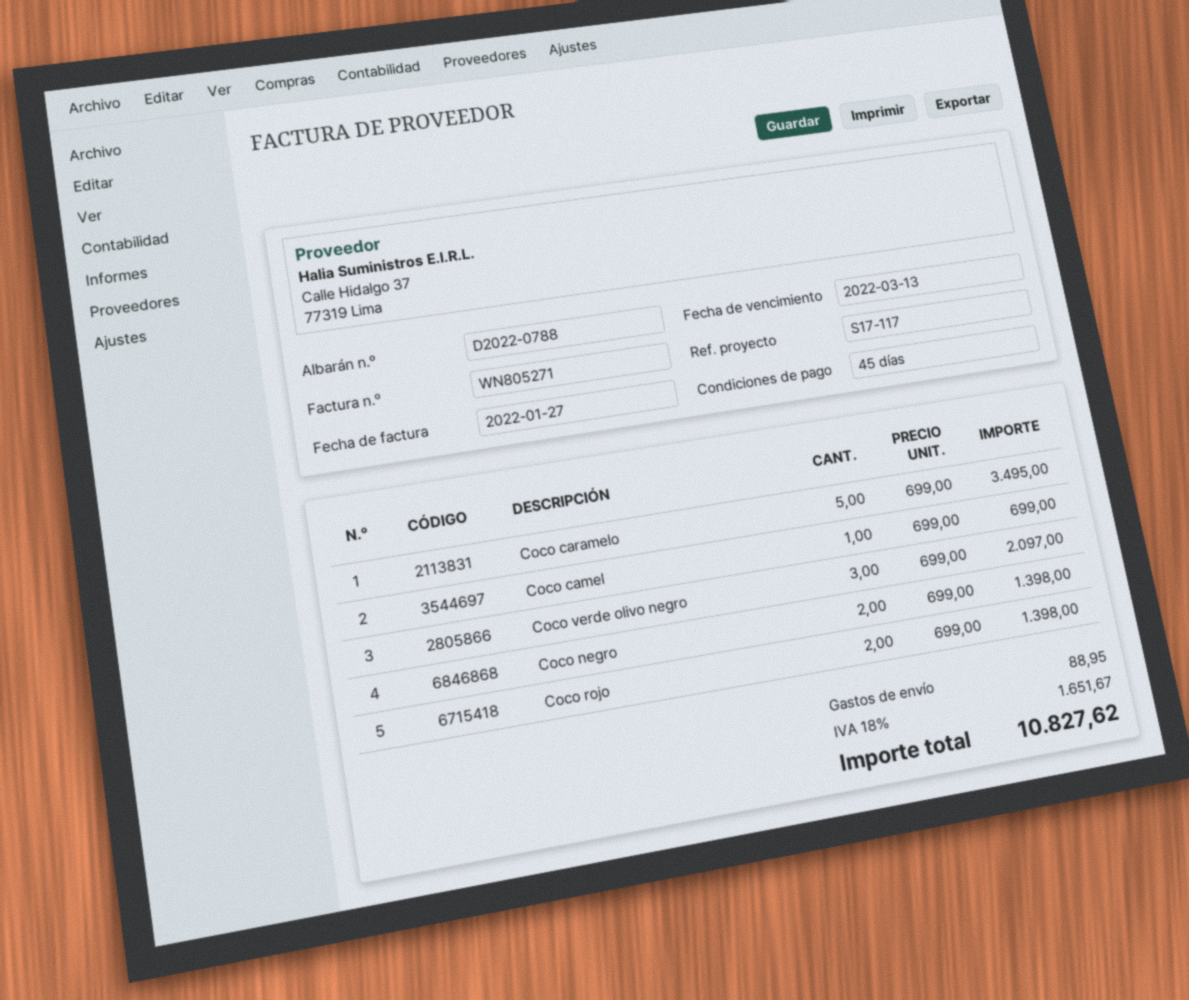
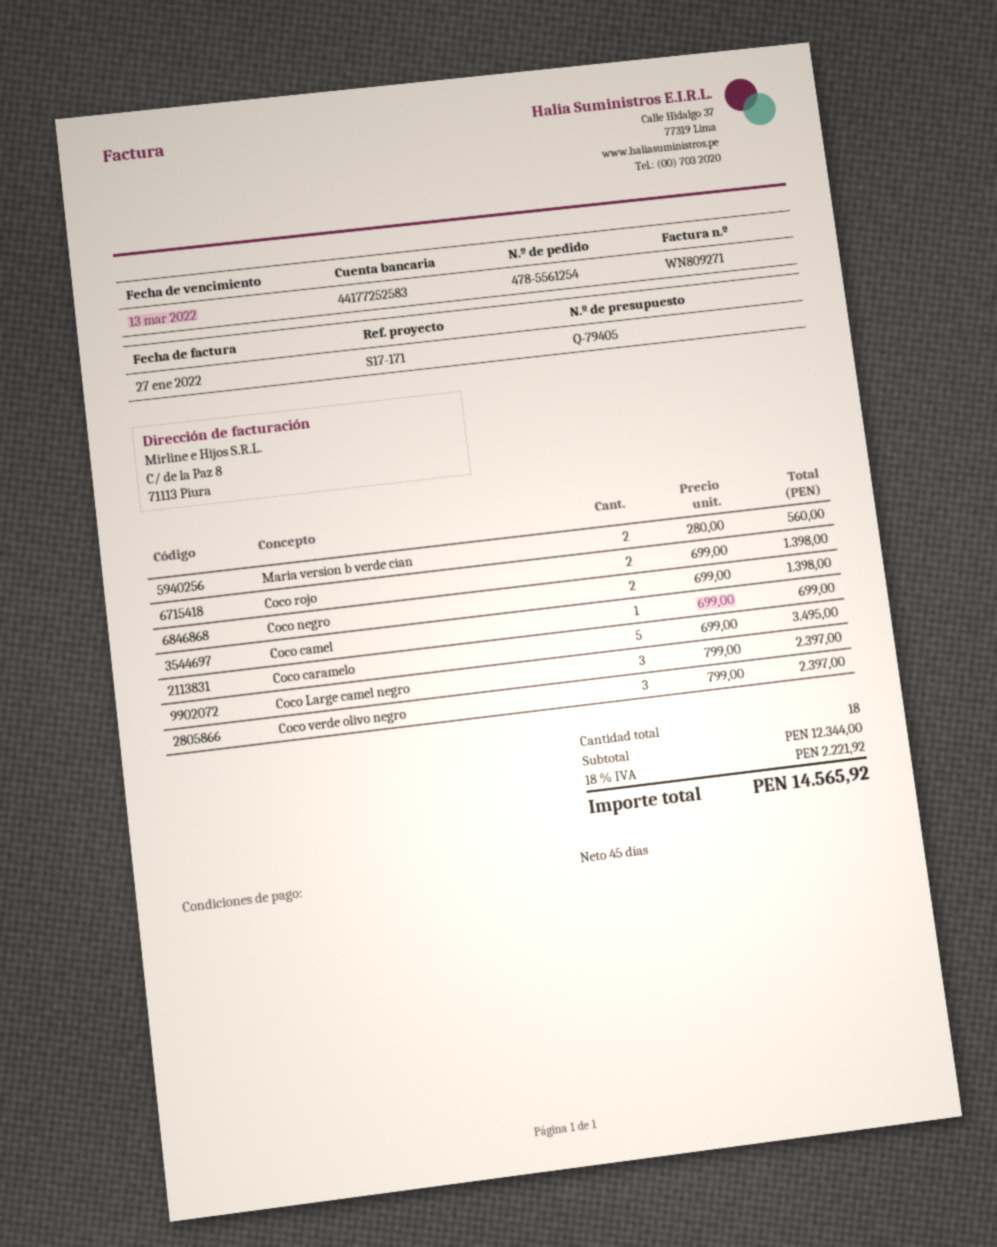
invoice number: WN805271 -> WN809271
reference: S17-117 -> S17-171
Coco verde olivo negro: 3 x 699.00 = 2097.00 -> 3 x 799.00 = 2397.00
Maria version b verde cian: none -> 2 x 280.00 = 560.00
Coco Large camel negro: none -> 3 x 799.00 = 2397.00
shipping: 88.95 -> none
tax: 18% = 1651.67 -> 18% = 2221.92
total: 10827.62 -> 14565.92

